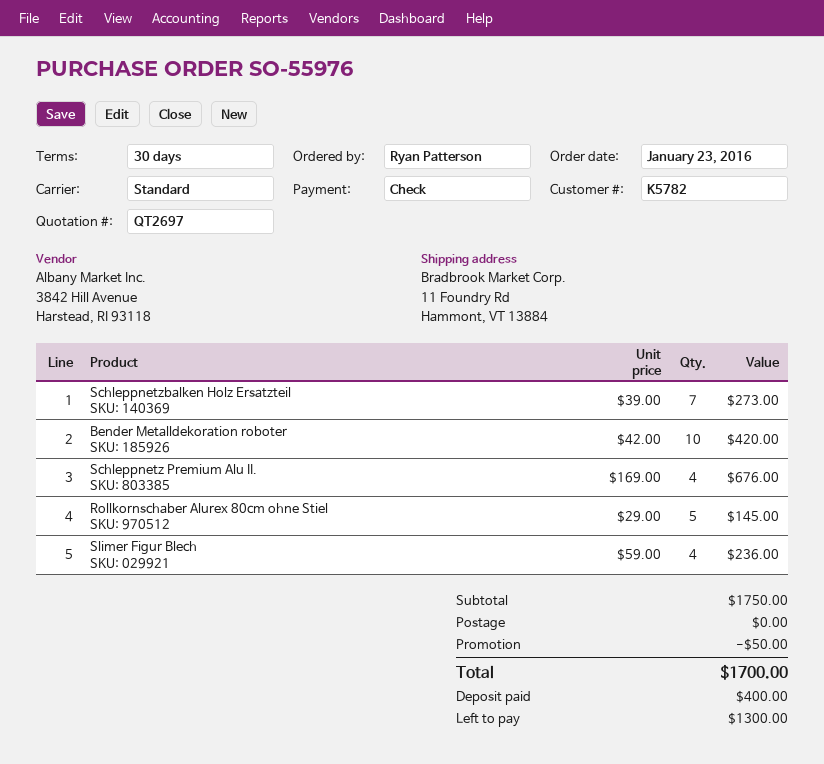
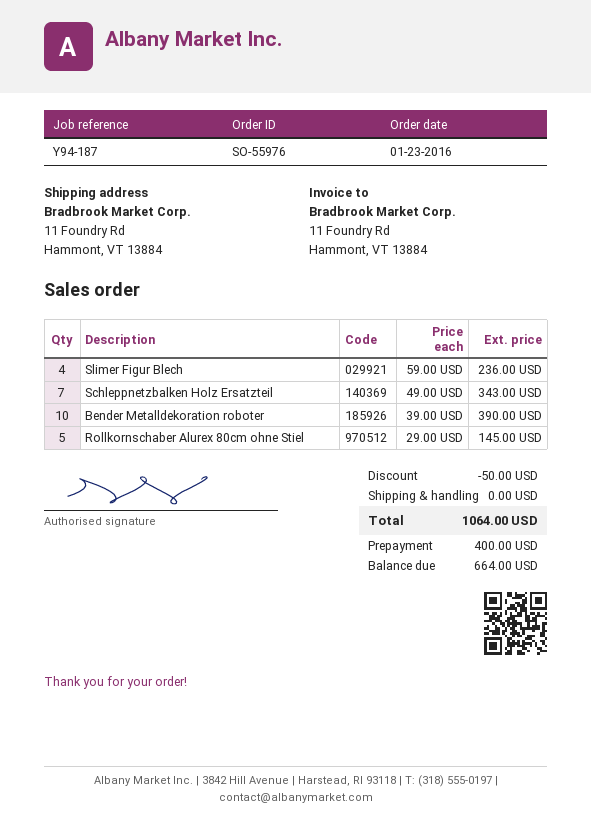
Schleppnetzbalken Holz Ersatzteil: 7 x 39.00 = 273.00 -> 7 x 49.00 = 343.00
Bender Metalldekoration roboter: 10 x 42.00 = 420.00 -> 10 x 39.00 = 390.00
Schleppnetz Premium Alu II.: 4 x 169.00 = 676.00 -> none
total: 1700.00 -> 1064.00
balance: 1300.00 -> 664.00

